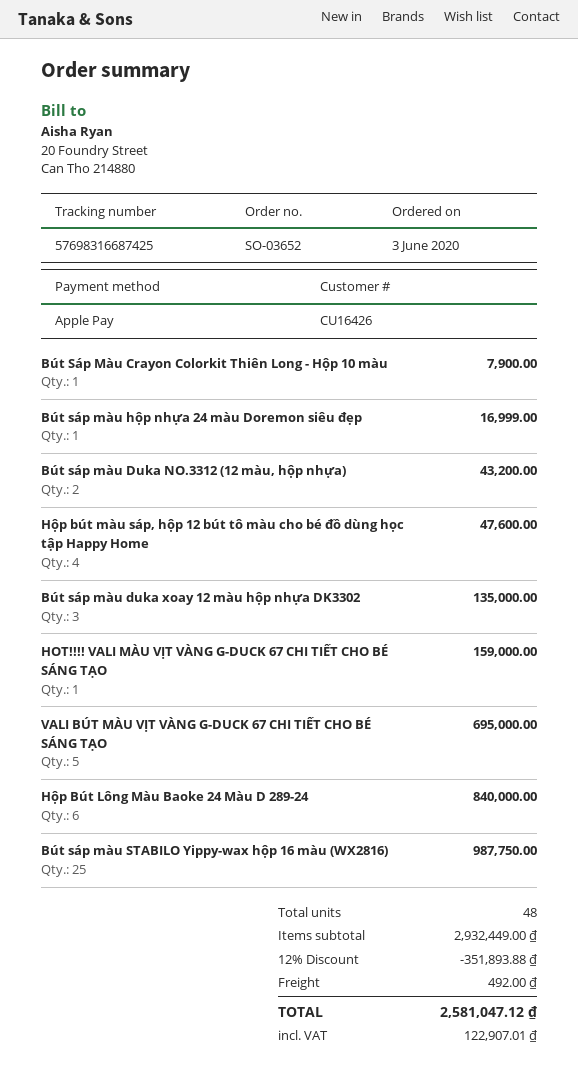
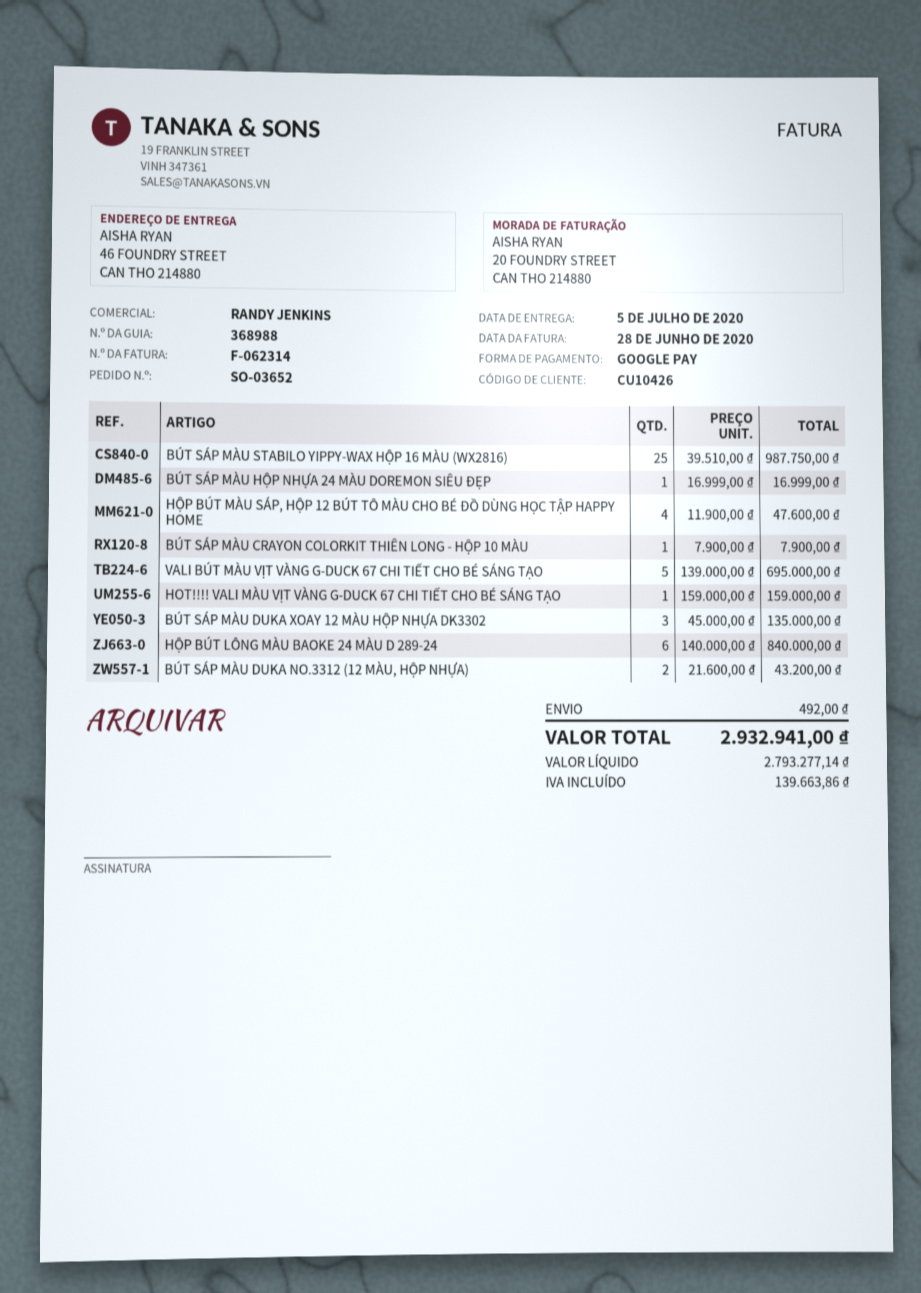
customer number: CU16426 -> CU10426
payment method: Apple Pay -> Google Pay
discount: 12% = 351893.88 -> none
tax: 122907.01 -> 139663.86
total: 2581047.12 -> 2932941.00

